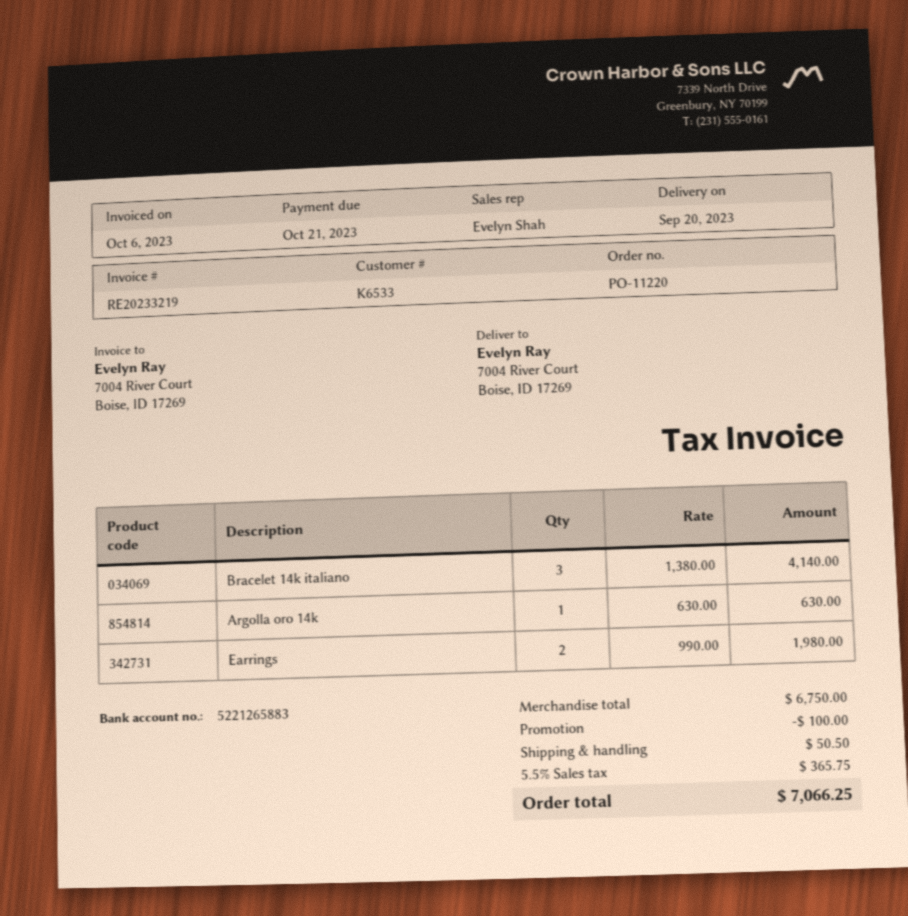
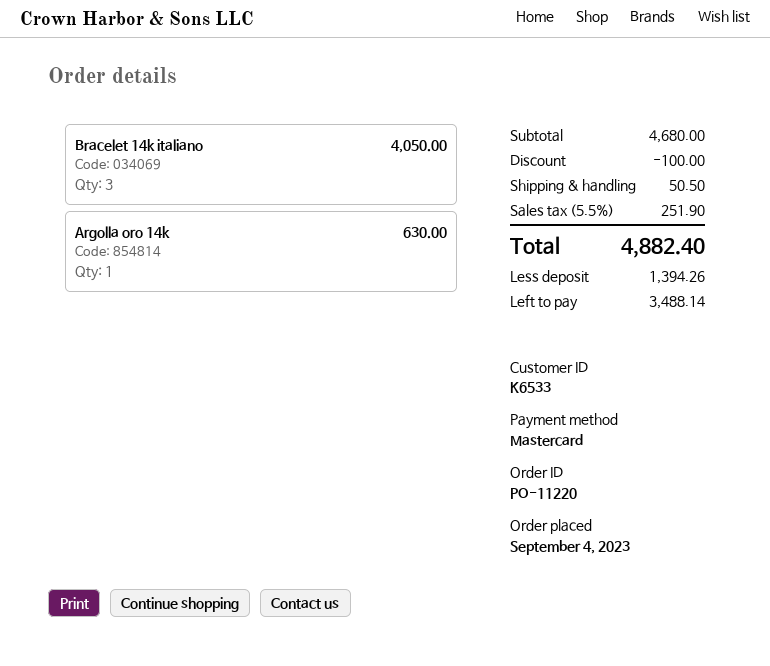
Bracelet 14k italiano: 3 for 4140.00 -> 3 for 4050.00
Earrings: 2 for 1980.00 -> none
subtotal: 6750.00 -> 4680.00
tax: 5.5% = 365.75 -> 5.5% = 251.90
total: 7066.25 -> 4882.40

